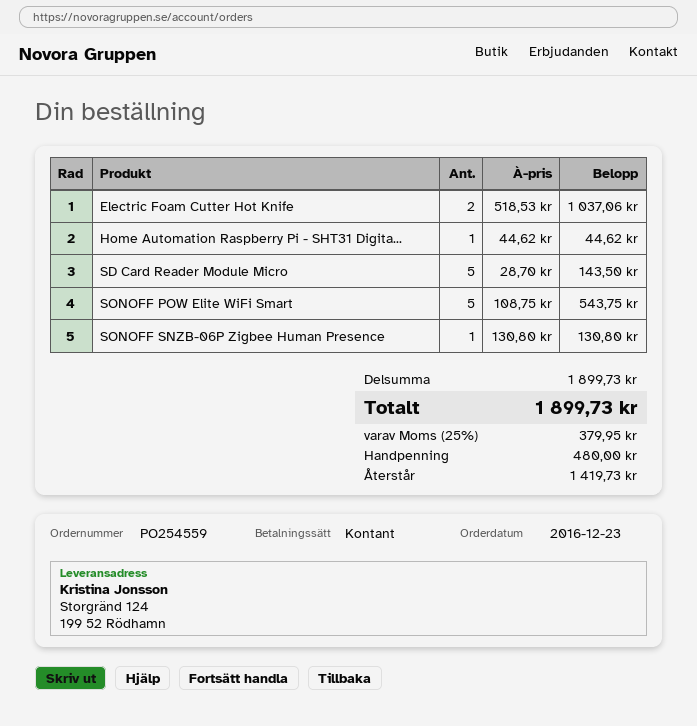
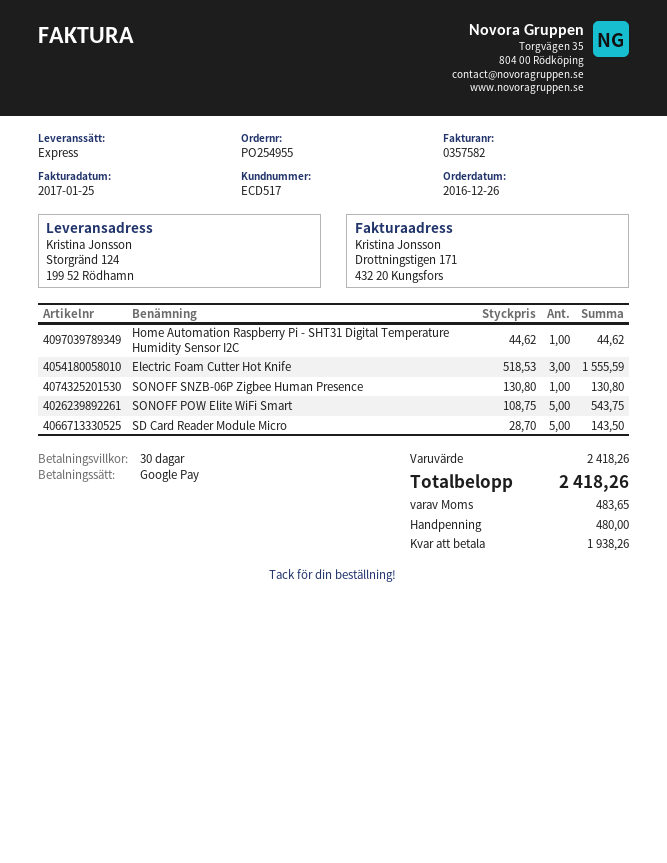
order number: PO254559 -> PO254955
order date: 2016-12-23 -> 2016-12-26
payment method: cash -> Google Pay
Electric Foam Cutter Hot Knife: 2 x 518.53 = 1037.06 -> 3 x 518.53 = 1555.59
subtotal: 1899.73 -> 2418.26
tax: 379.95 -> 483.65
total: 1899.73 -> 2418.26
balance: 1419.73 -> 1938.26

